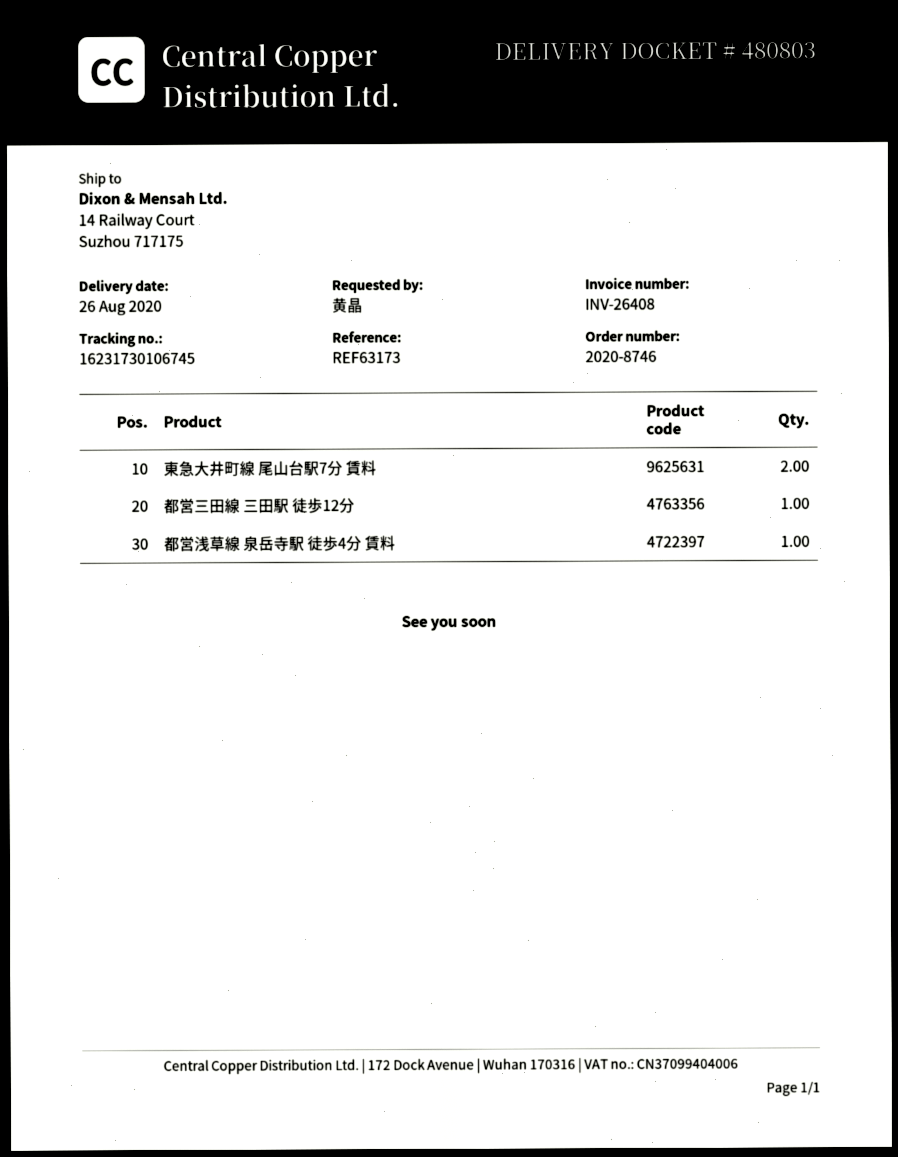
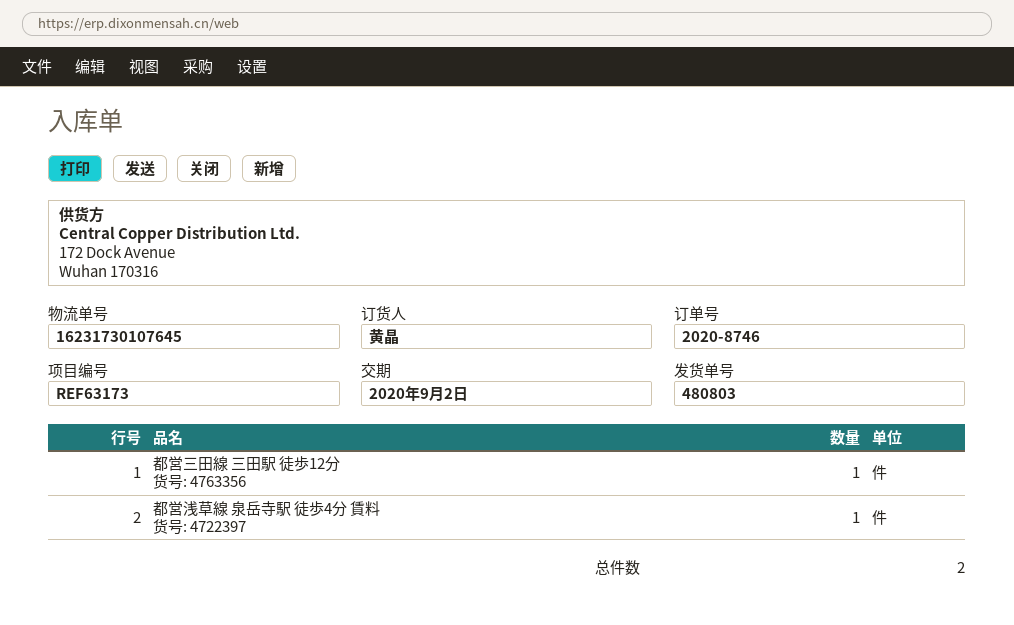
delivery date: 2020-08-26 -> 2020-09-02
tracking number: 16231730106745 -> 16231730107645
東急大井町線 尾山台駅7分 賃料: 2 -> none

